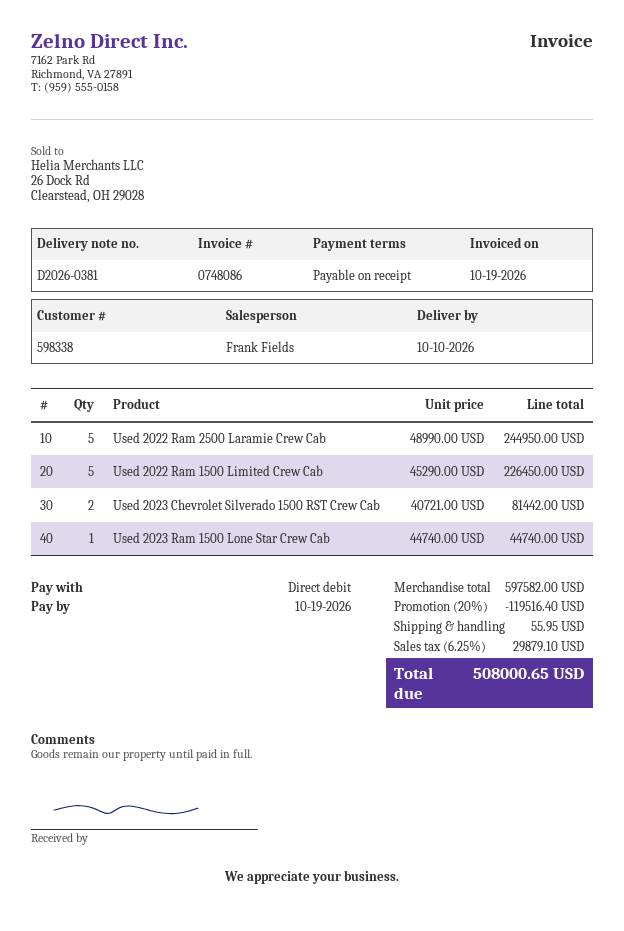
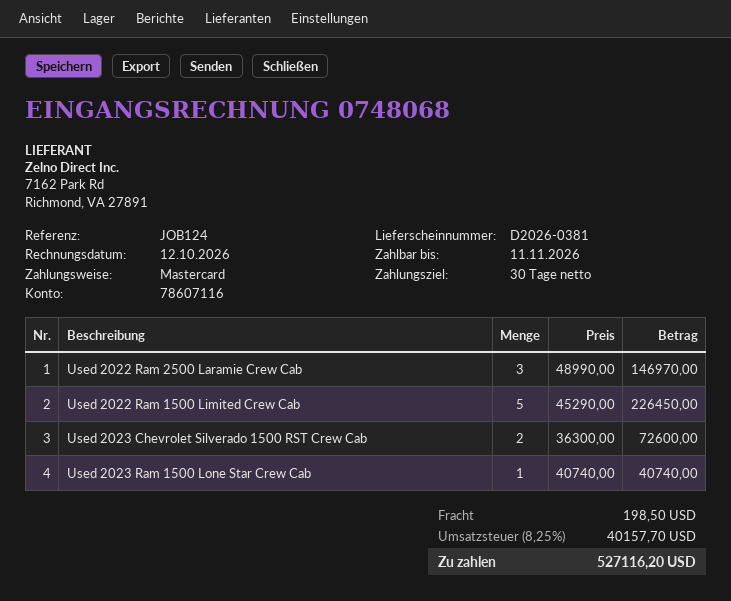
invoice number: 0748086 -> 0748068
invoice date: 2026-10-19 -> 2026-10-12
payment terms: on receipt -> 30 days
due date: 2026-10-19 -> 2026-11-11
payment method: direct debit -> Mastercard
Used 2022 Ram 2500 Laramie Crew Cab: 5 x 48990.00 = 244950.00 -> 3 x 48990.00 = 146970.00
Used 2023 Chevrolet Silverado 1500 RST Crew Cab: 2 x 40721.00 = 81442.00 -> 2 x 36300.00 = 72600.00
Used 2023 Ram 1500 Lone Star Crew Cab: 1 x 44740.00 = 44740.00 -> 1 x 40740.00 = 40740.00
discount: 20% = 119516.40 -> none
shipping: 55.95 -> 198.50
tax: 6.25% = 29879.10 -> 8.25% = 40157.70
total: 508000.65 -> 527116.20

